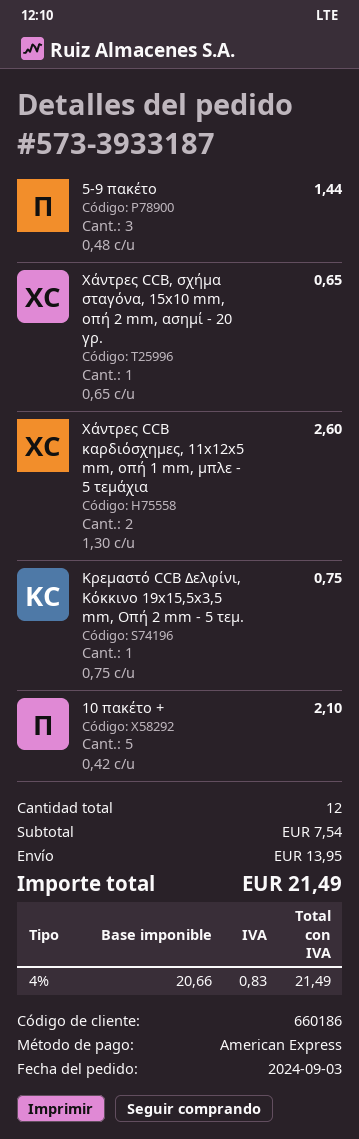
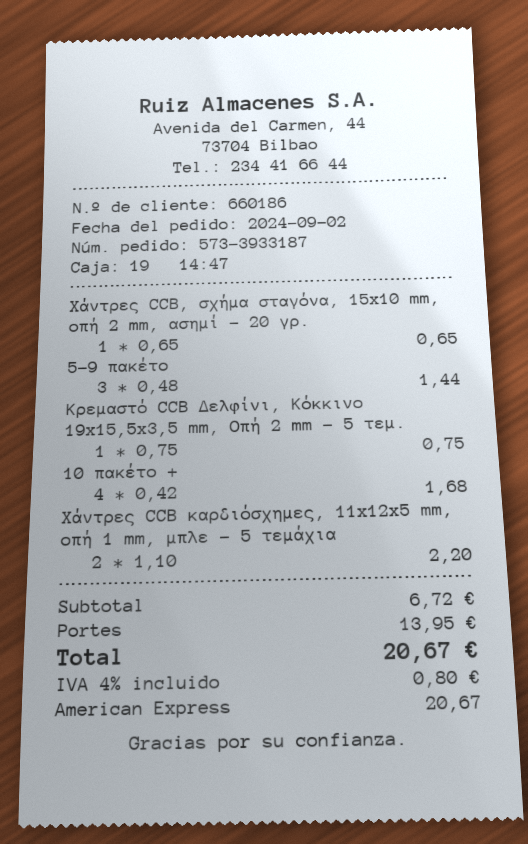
order date: 2024-09-03 -> 2024-09-02
Χάντρες CCB καρδιόσχημες, 11x12x5 mm, οπή 1 mm, μπλε - 5 τεμάχια: 2 x 1.30 = 2.60 -> 2 x 1.10 = 2.20
10 πακέτο +: 5 x 0.42 = 2.10 -> 4 x 0.42 = 1.68
subtotal: 7.54 -> 6.72
tax: 4% = 0.83 -> 4% = 0.80
total: 21.49 -> 20.67

